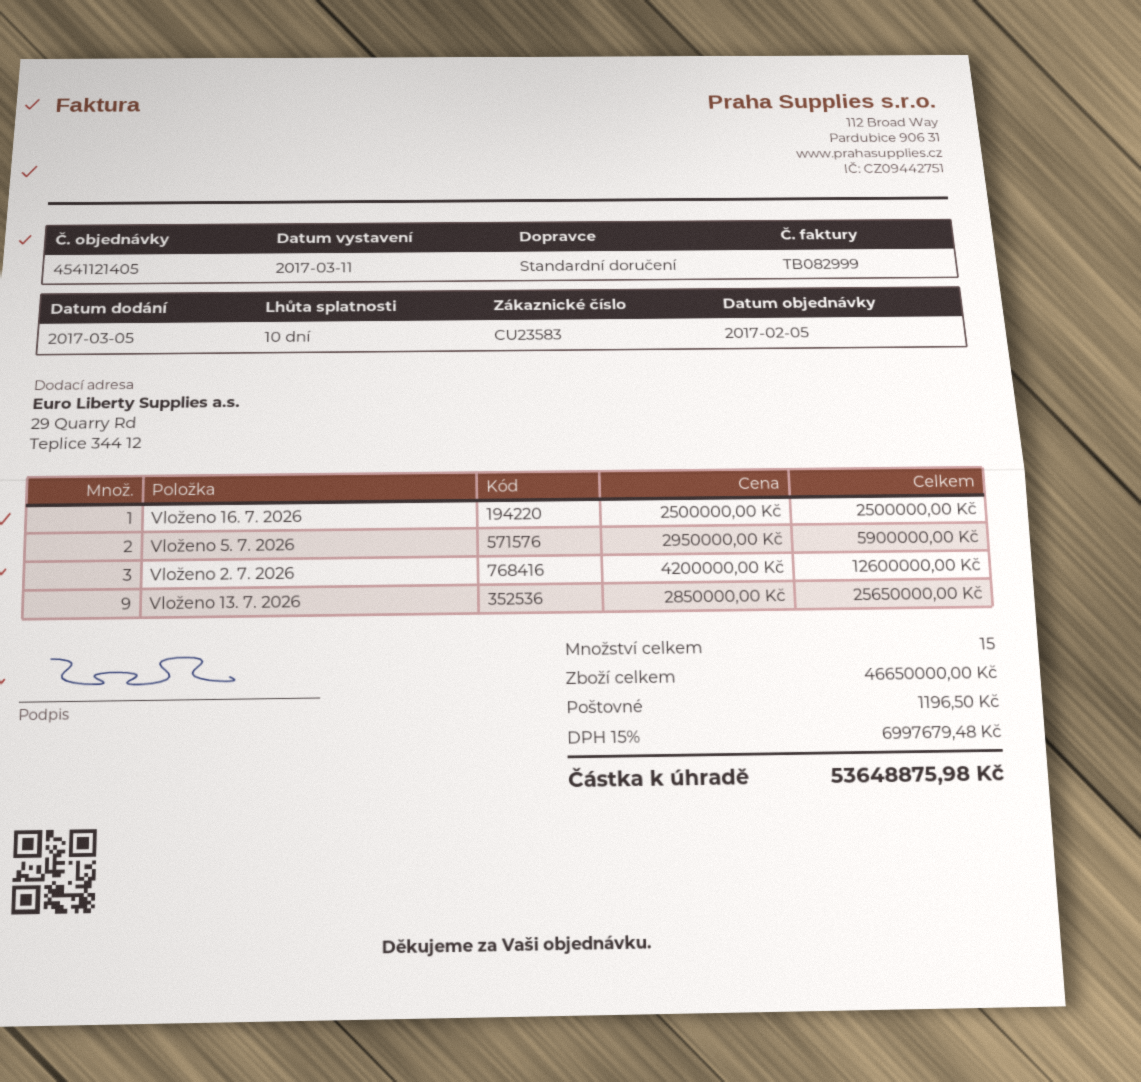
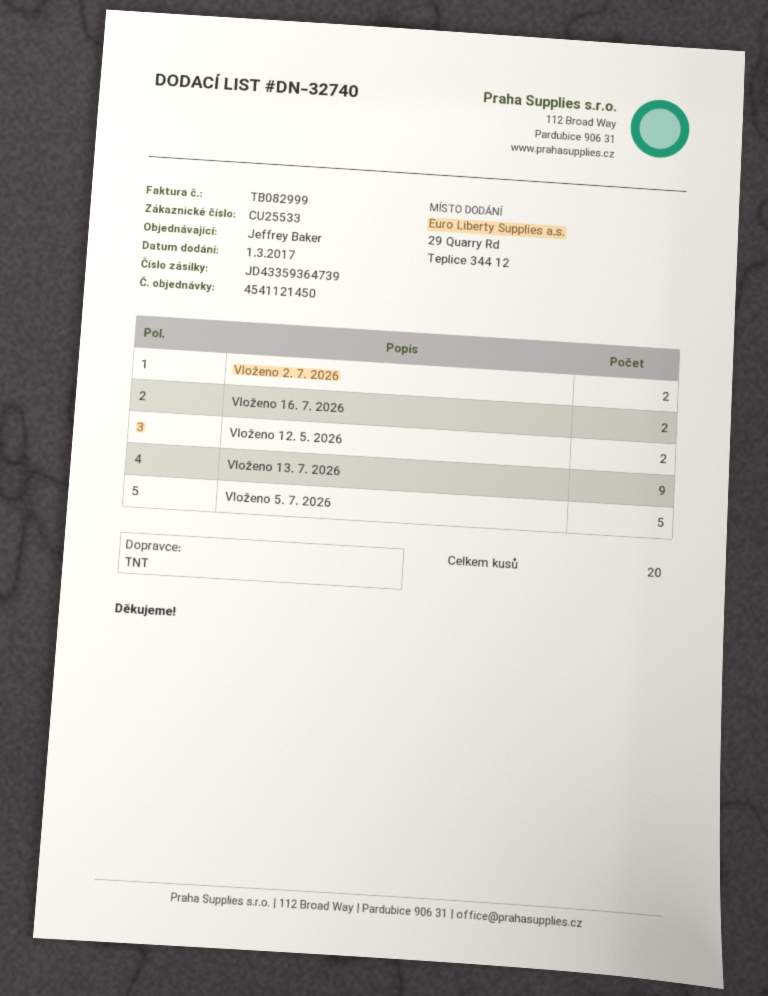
order number: 4541121405 -> 4541121450
delivery date: 2017-03-05 -> 2017-03-01
customer number: CU23583 -> CU25533
shipping method: standard -> TNT
Vloženo 16. 7. 2026: 1 -> 2
Vloženo 5. 7. 2026: 2 -> 5
Vloženo 2. 7. 2026: 3 -> 2
Vloženo 12. 5. 2026: none -> 2
total quantity: 15 -> 20

